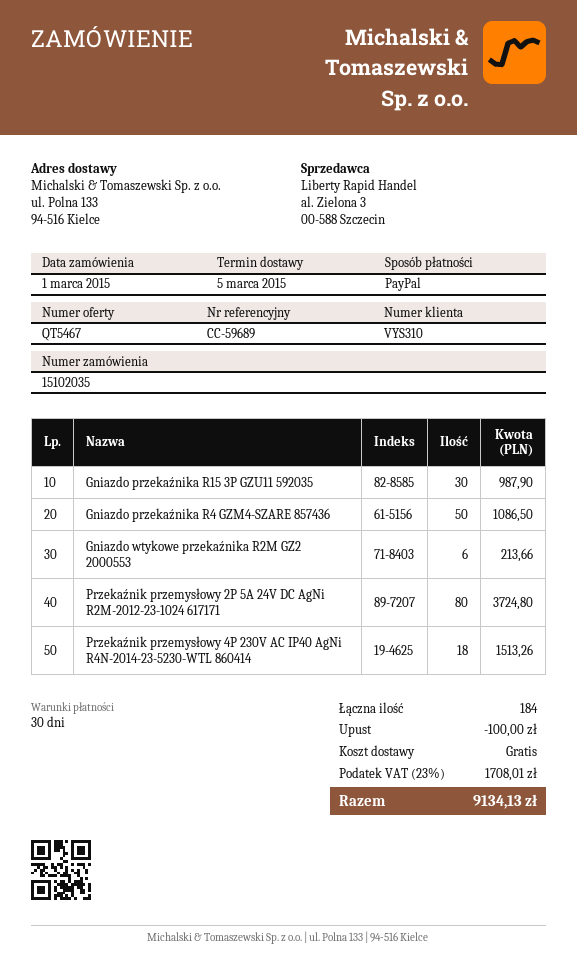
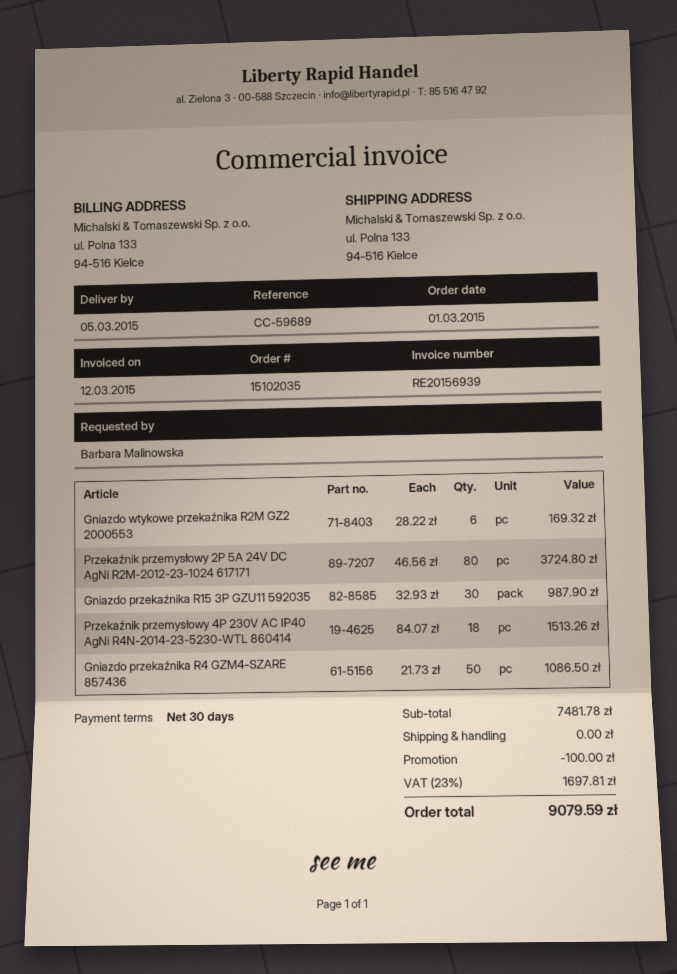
Gniazdo wtykowe przekaźnika R2M GZ2 2000553: 6 for 213.66 -> 6 for 169.32
tax: 23% = 1708.01 -> 23% = 1697.81
total: 9134.13 -> 9079.59

